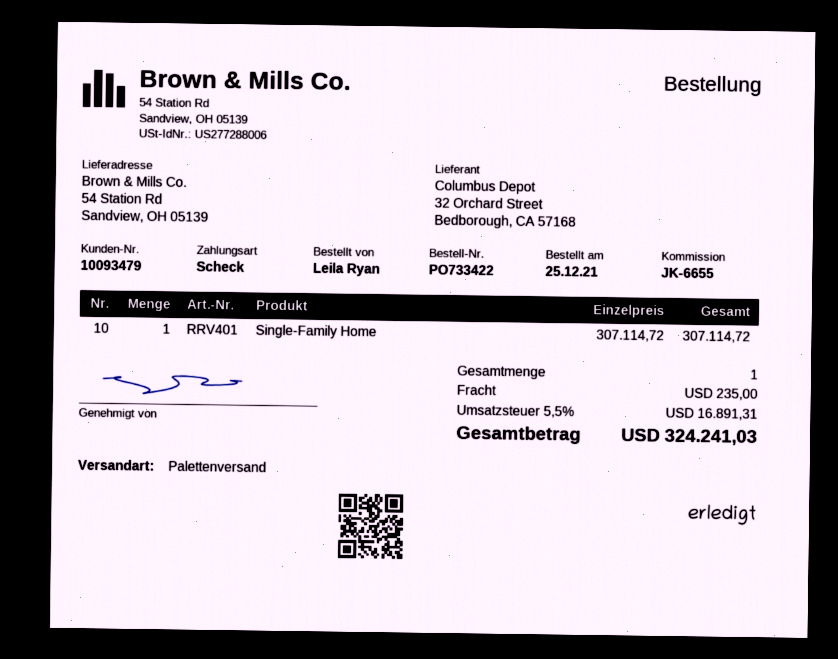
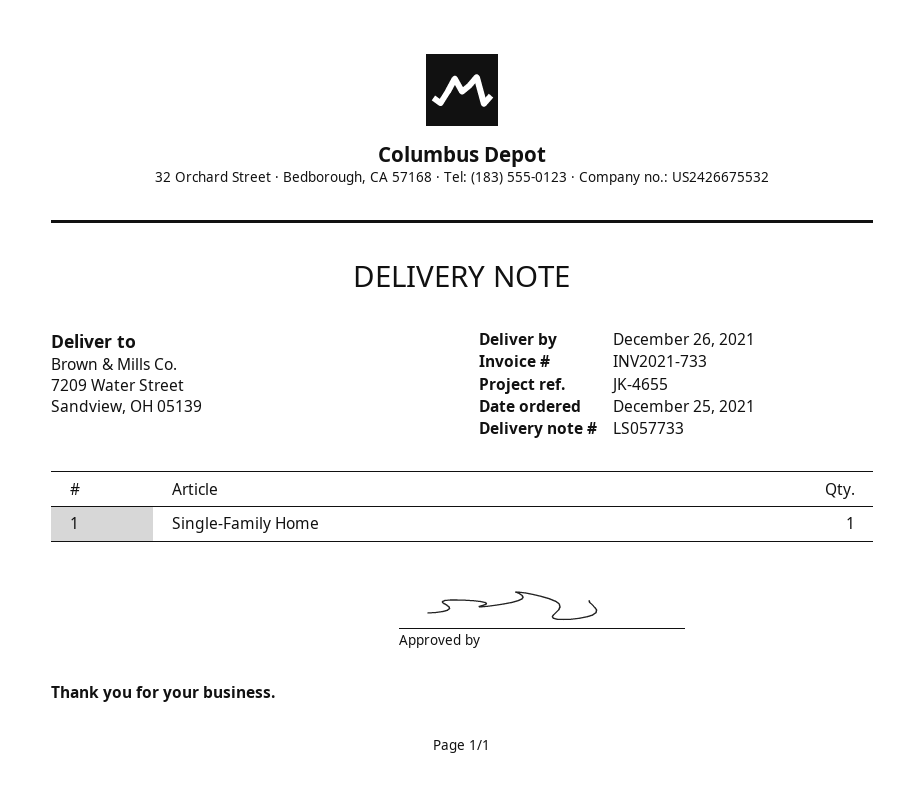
reference: JK-6655 -> JK-4655
ship to: 54 Station Rd, Sandview, OH 05139 -> 7209 Water Street, Sandview, OH 05139

